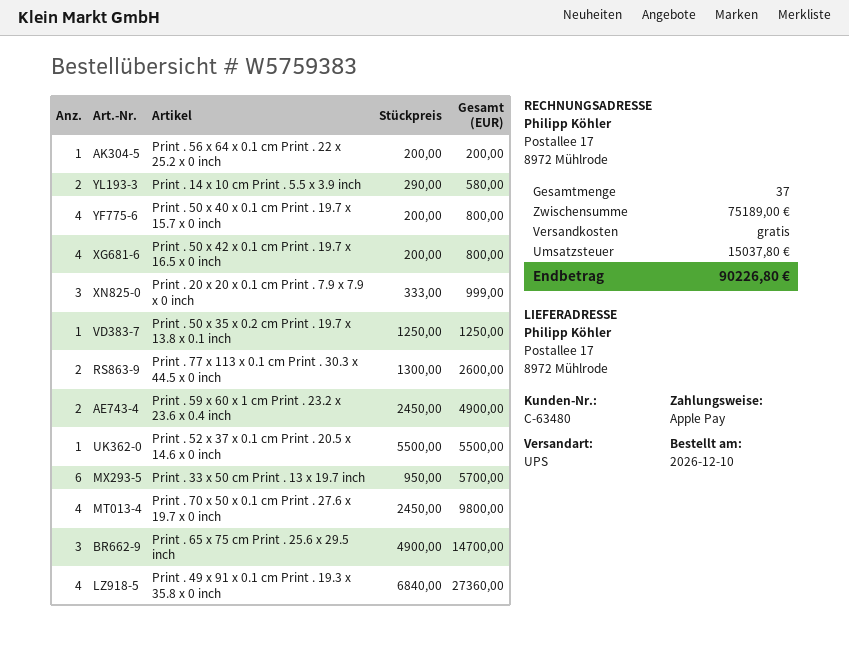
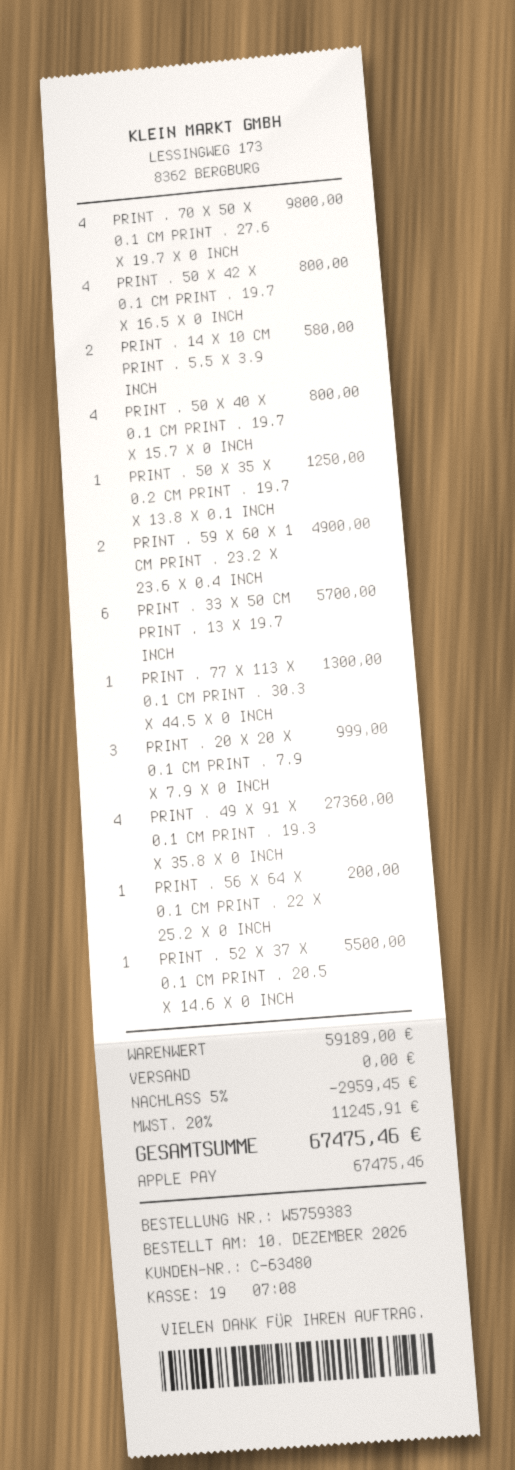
Print . 77 x 113 x 0.1 cm Print . 30.3 x 44.5 x 0 inch: 2 for 2600.00 -> 1 for 1300.00
Print . 65 x 75 cm Print . 25.6 x 29.5 inch: 3 for 14700.00 -> none
subtotal: 75189.00 -> 59189.00
discount: none -> 5% = 2959.45
tax: 15037.80 -> 11245.91
total: 90226.80 -> 67475.46

